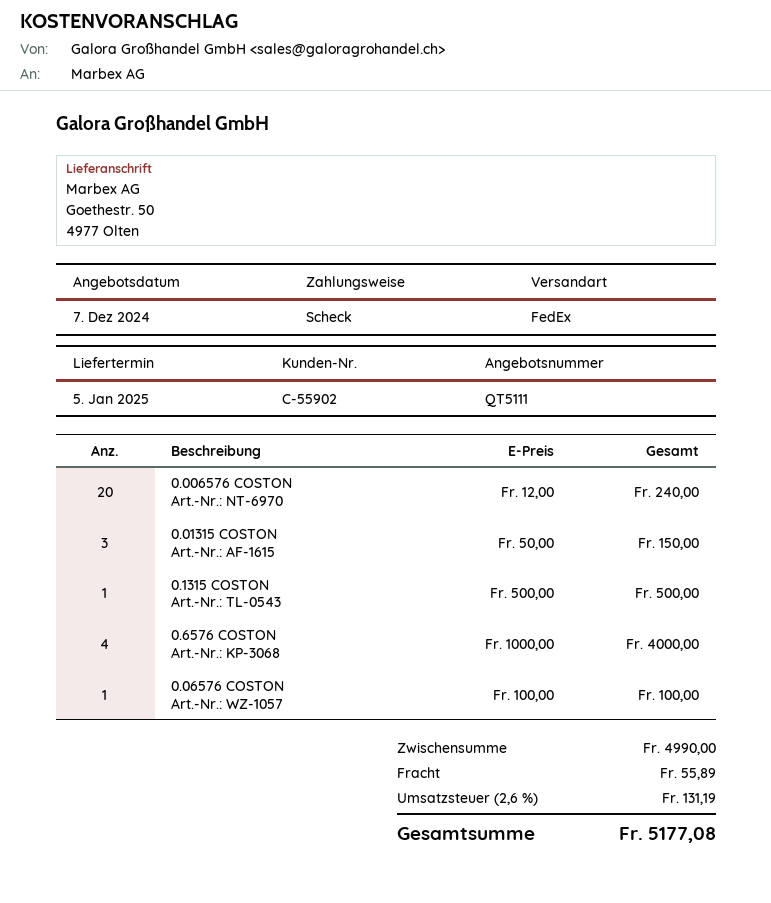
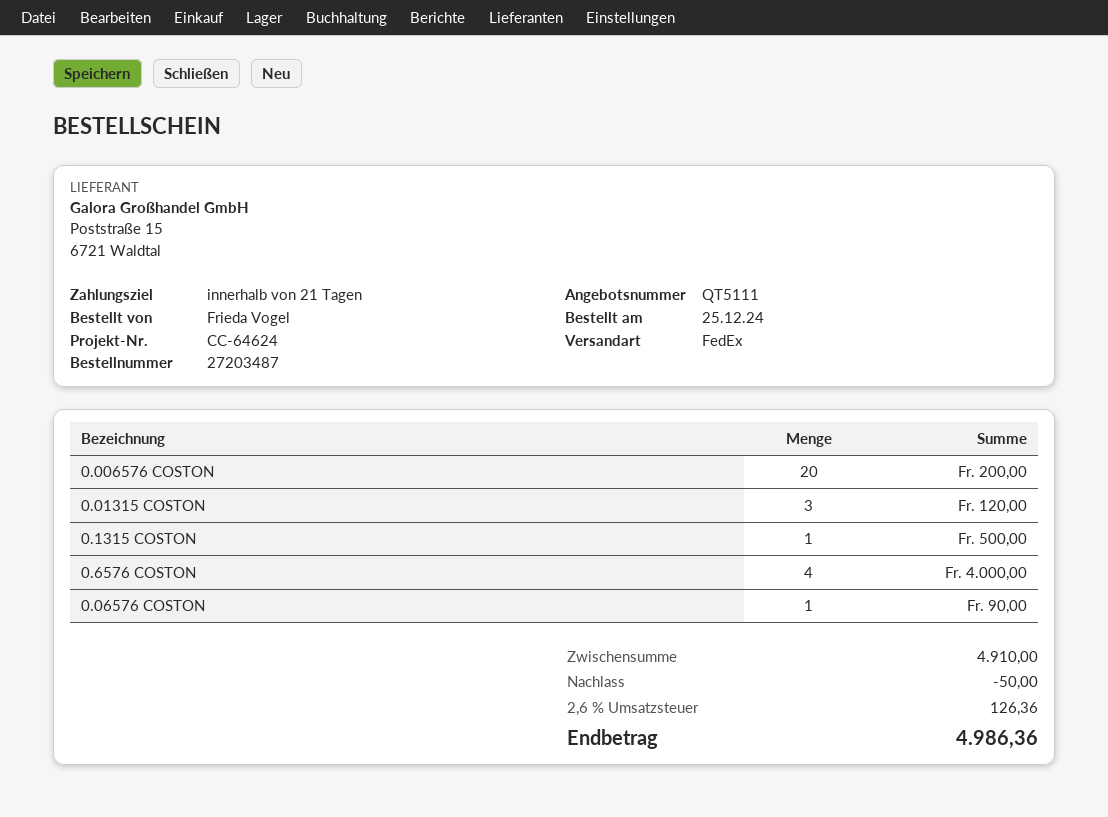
0.006576 COSTON: 20 for 240.00 -> 20 for 200.00
0.01315 COSTON: 3 for 150.00 -> 3 for 120.00
0.06576 COSTON: 1 for 100.00 -> 1 for 90.00
subtotal: 4990.00 -> 4910.00
discount: none -> 50.00
shipping: 55.89 -> none
tax: 2.6% = 131.19 -> 2.6% = 126.36
total: 5177.08 -> 4986.36

